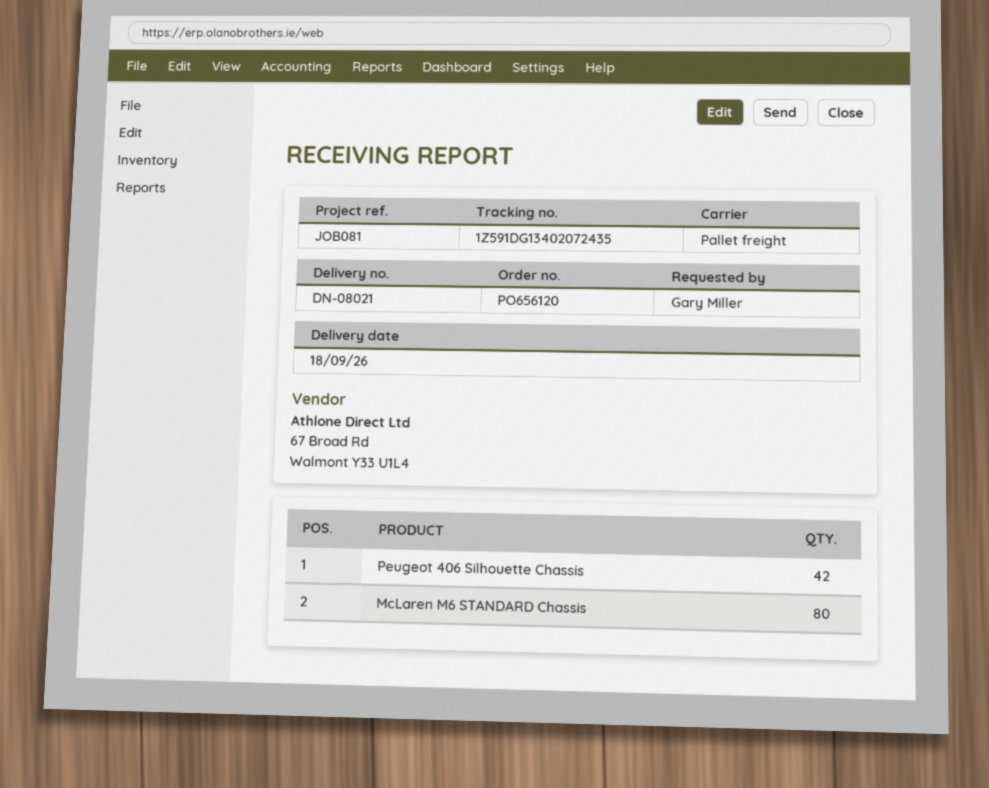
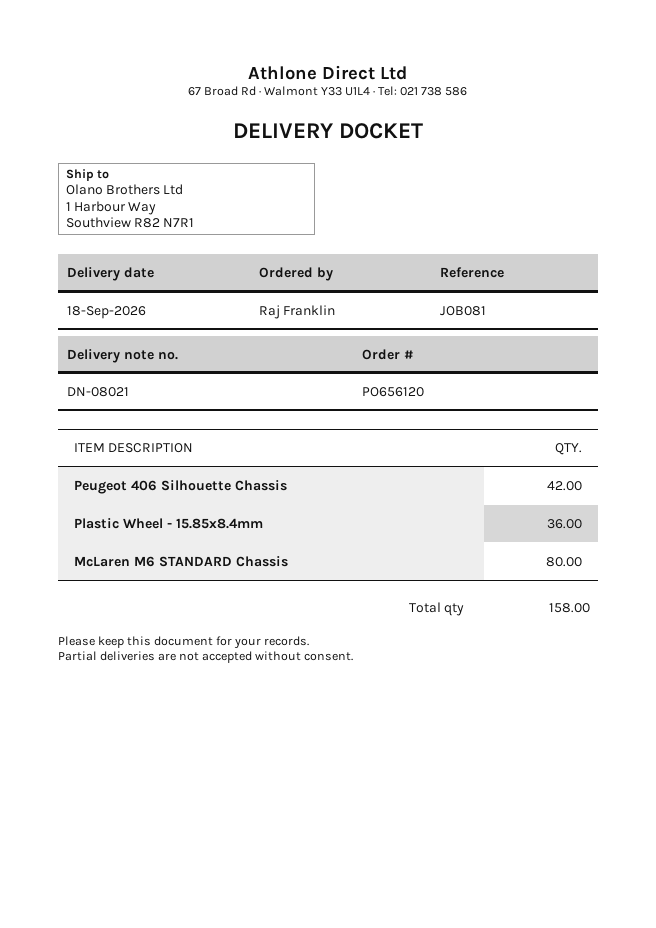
ordered by: Gary Miller -> Raj Franklin
Plastic Wheel - 15.85x8.4mm: none -> 36

